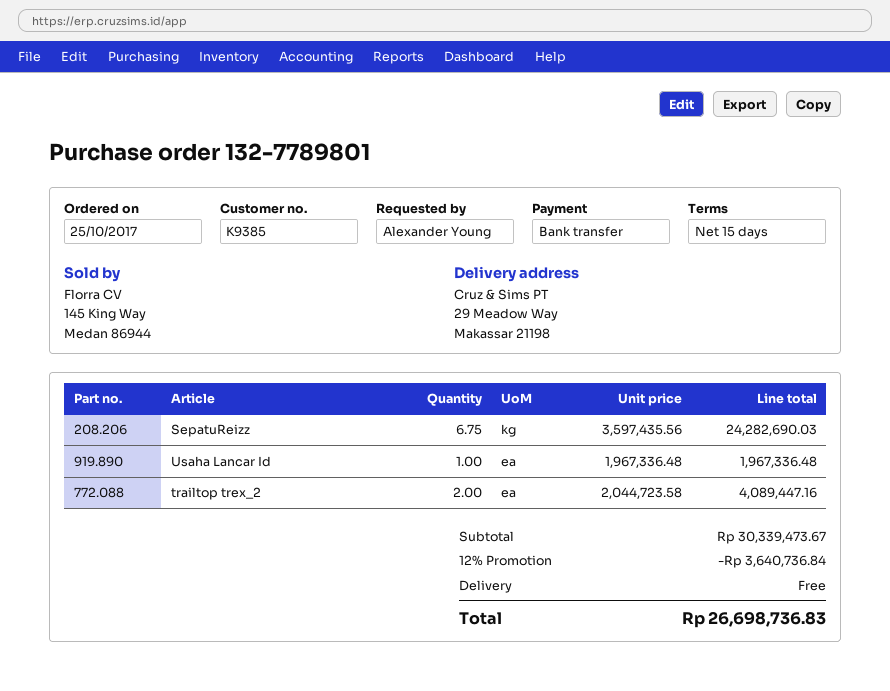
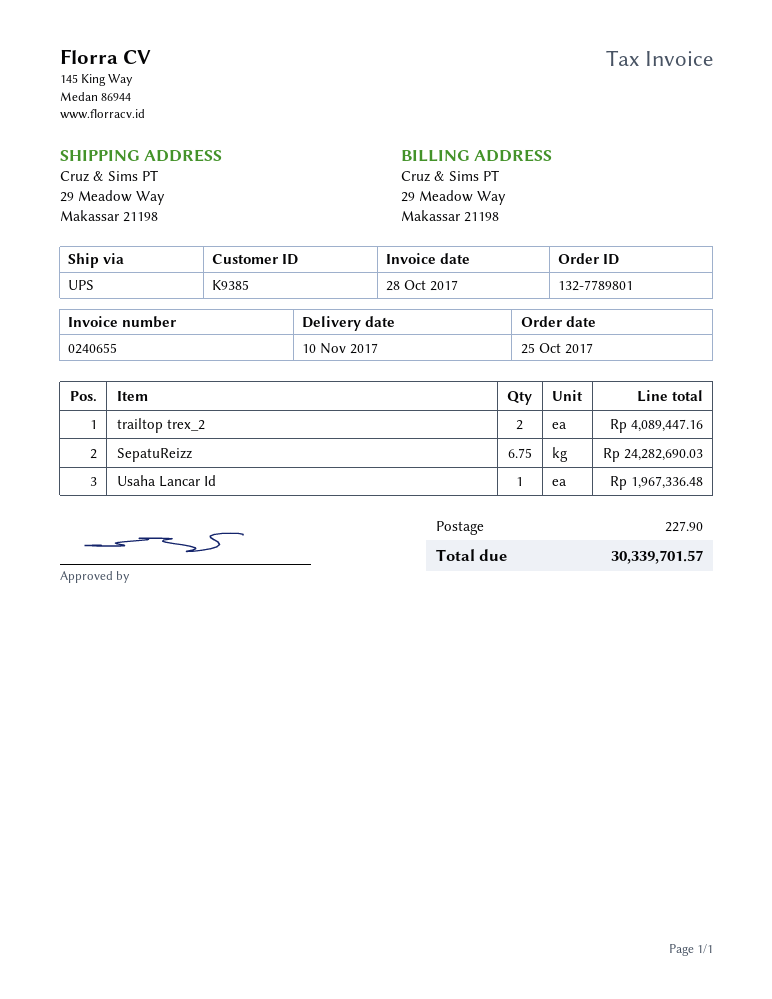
discount: 12% = 3640736.84 -> none
shipping: 0.00 -> 227.90
total: 26698736.83 -> 30339701.57

